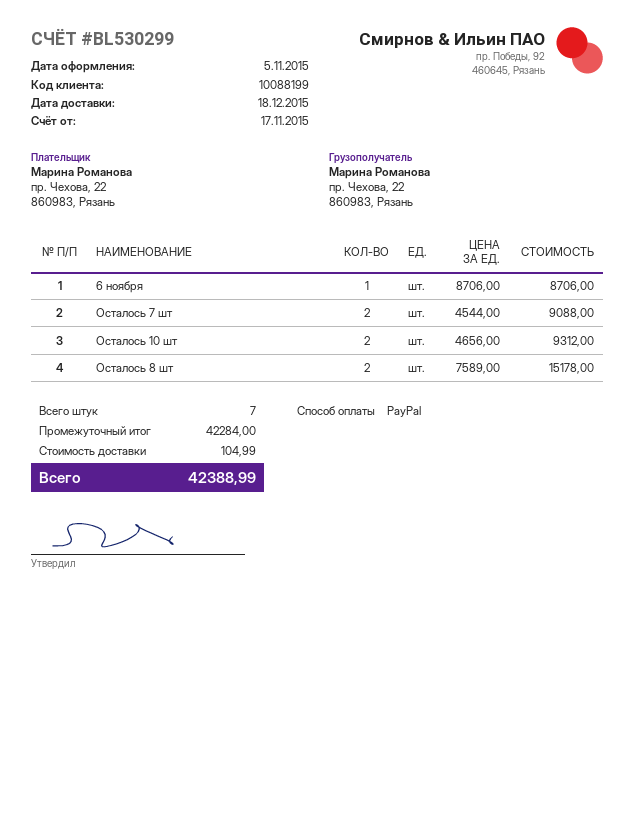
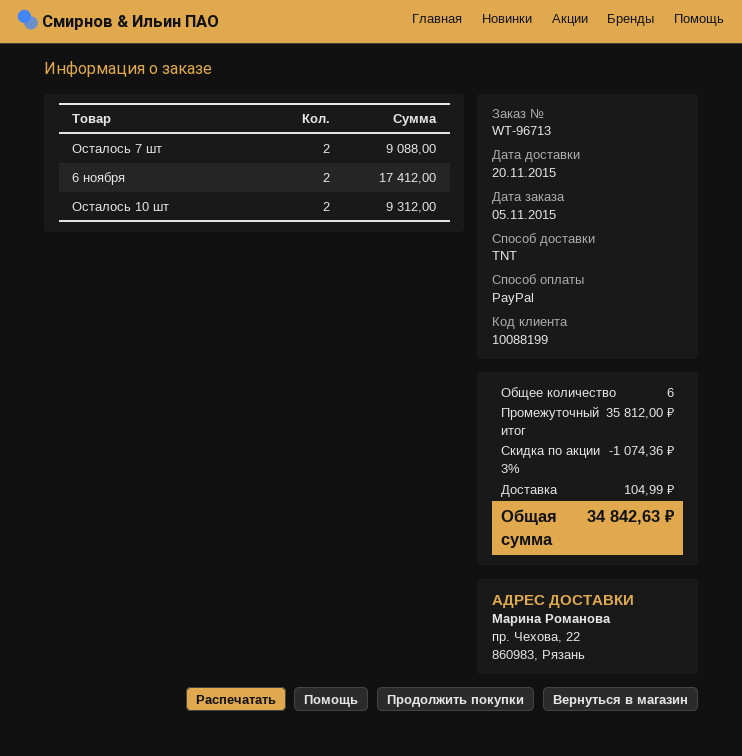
delivery date: 2015-12-18 -> 2015-11-20
6 ноября: 1 for 8706.00 -> 2 for 17412.00
Осталось 8 шт: 2 for 15178.00 -> none
total quantity: 7 -> 6
subtotal: 42284.00 -> 35812.00
discount: none -> 3% = 1074.36
total: 42388.99 -> 34842.63

